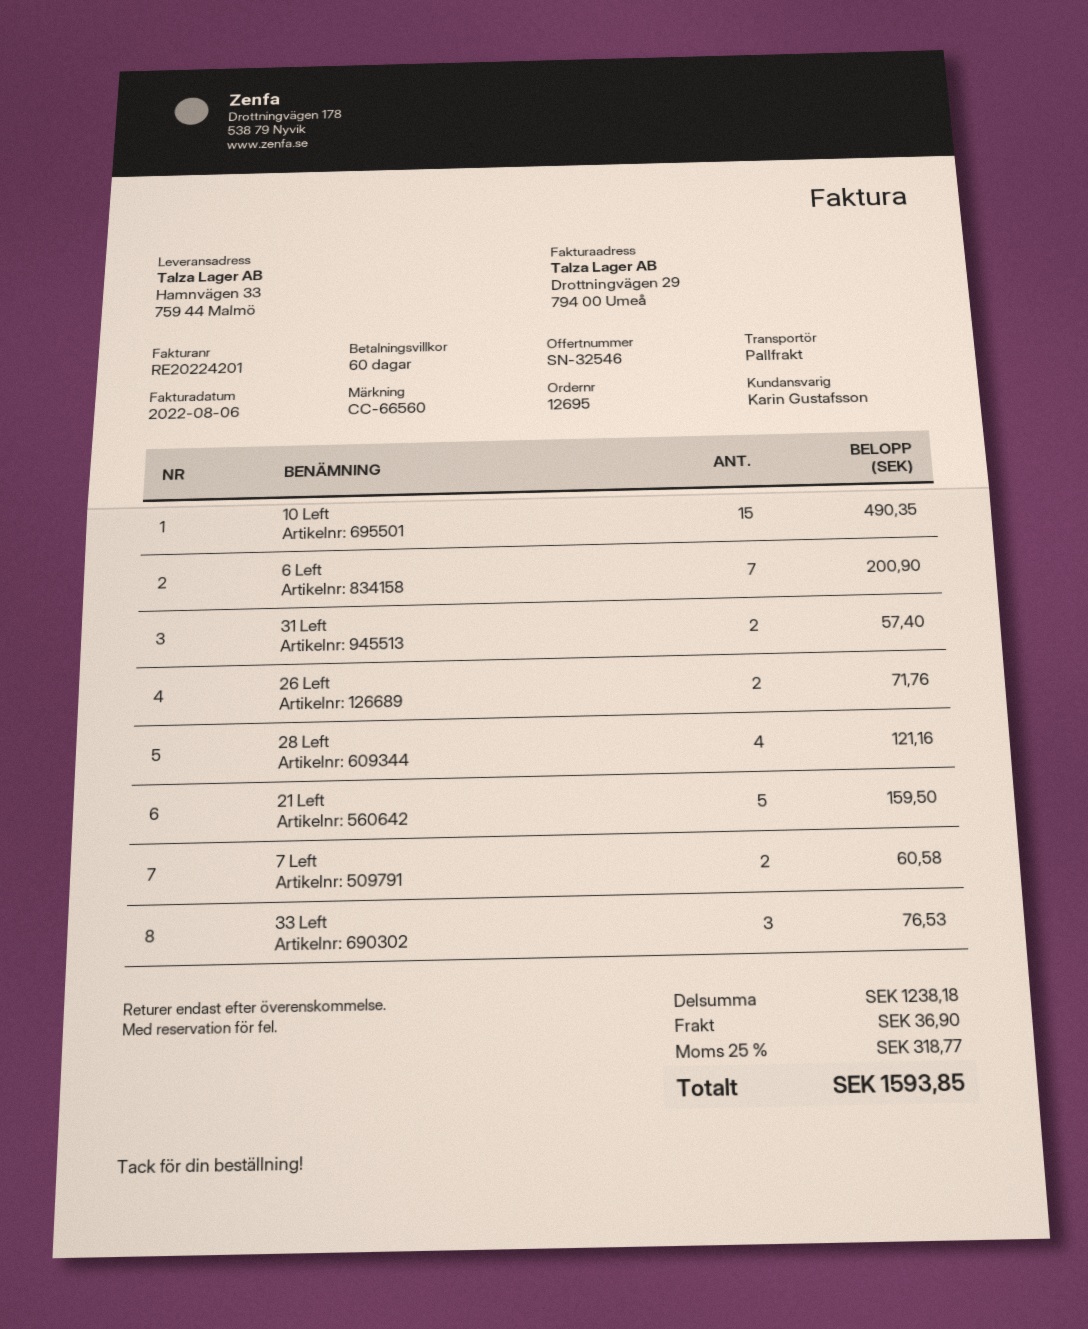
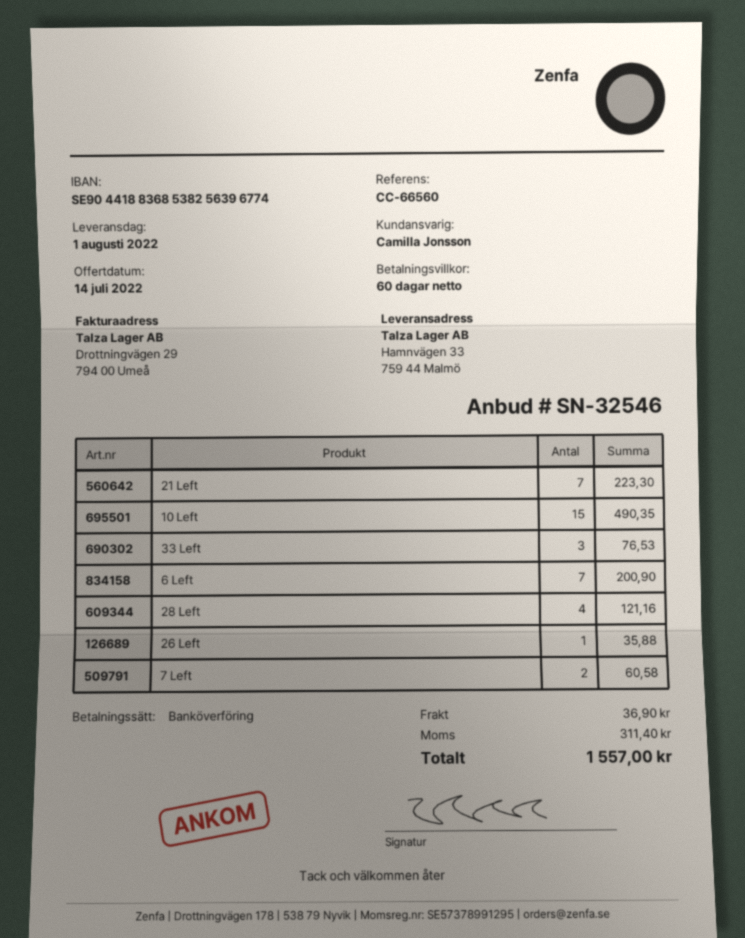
sales rep: Karin Gustafsson -> Camilla Jonsson
31 Left: 2 for 57.40 -> none
26 Left: 2 for 71.76 -> 1 for 35.88
21 Left: 5 for 159.50 -> 7 for 223.30
tax: 318.77 -> 311.40
total: 1593.85 -> 1557.00

